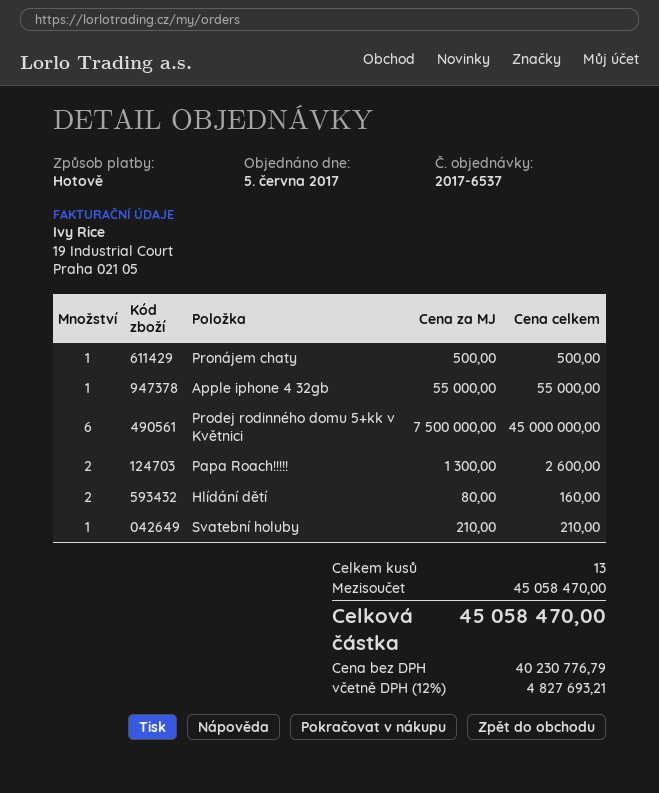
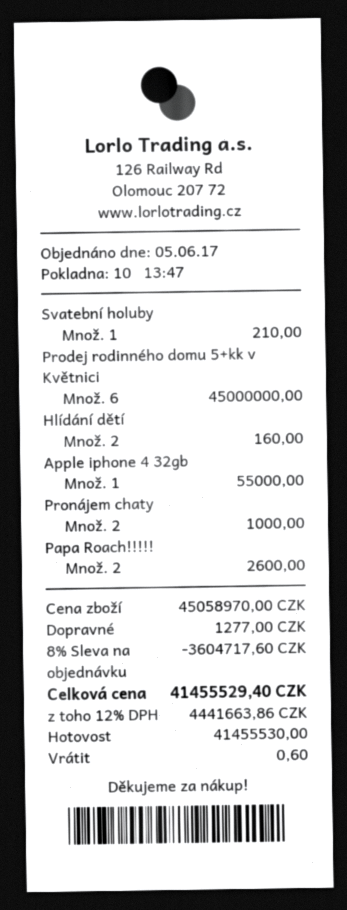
Pronájem chaty: 1 for 500.00 -> 2 for 1000.00
subtotal: 45058470.00 -> 45058970.00
discount: none -> 8% = 3604717.60
shipping: none -> 1277.00
tax: 12% = 4827693.21 -> 12% = 4441663.86
total: 45058470.00 -> 41455529.40

